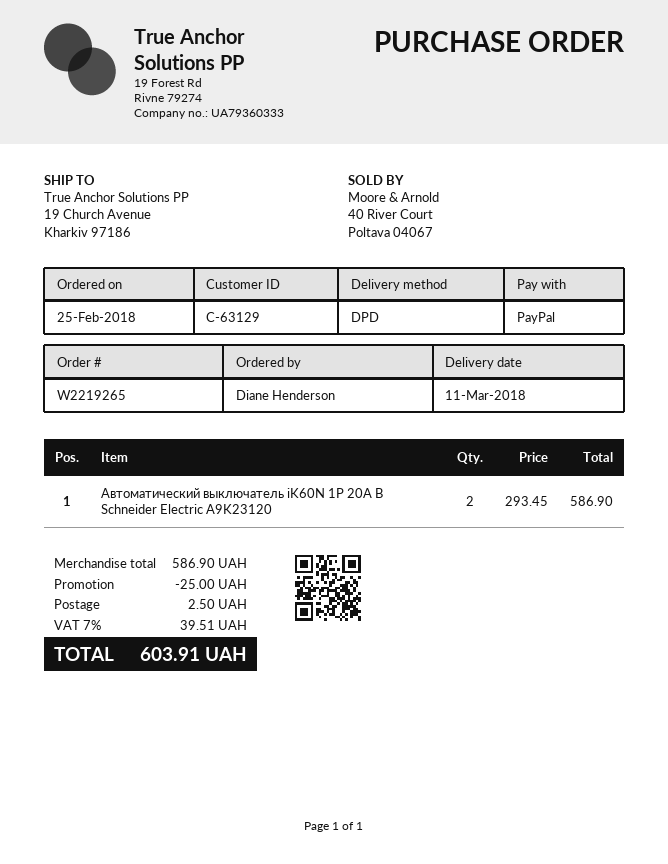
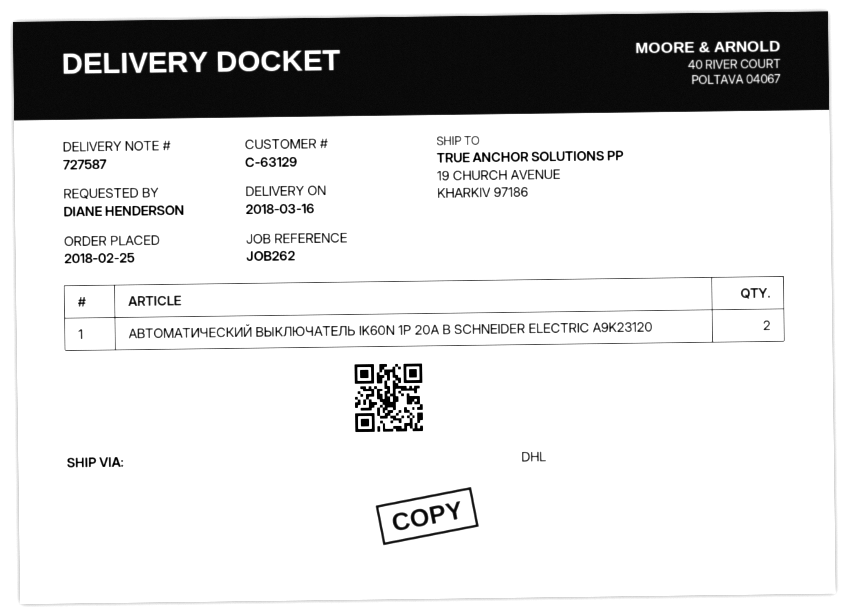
delivery date: 2018-03-11 -> 2018-03-16
shipping method: DPD -> DHL

